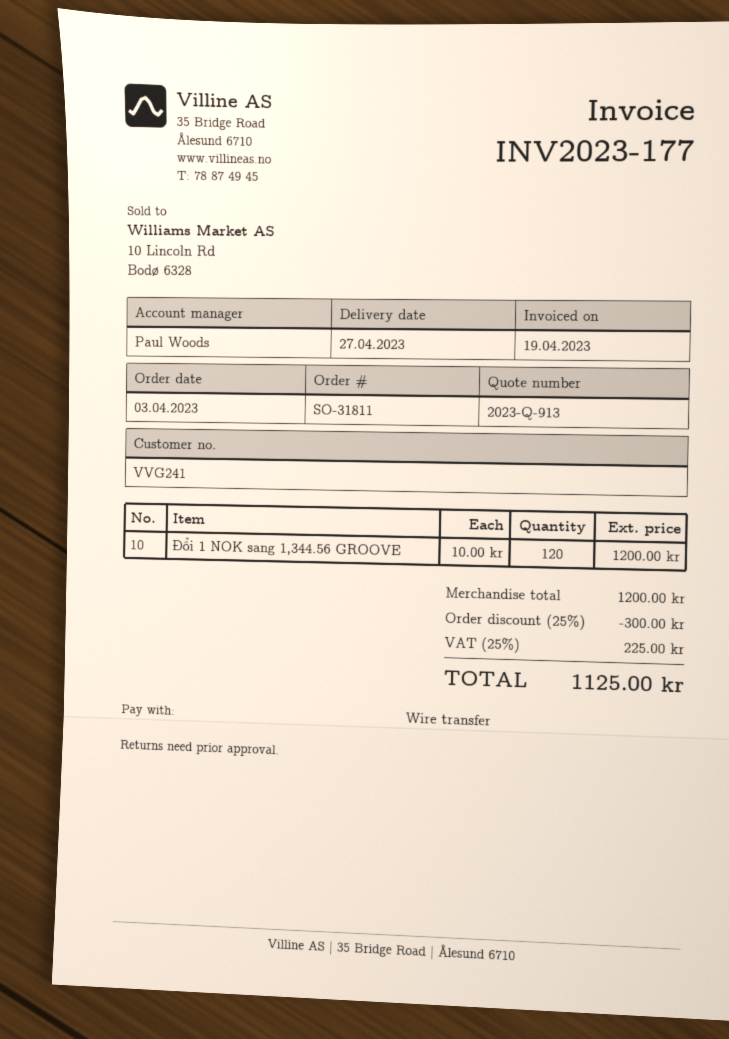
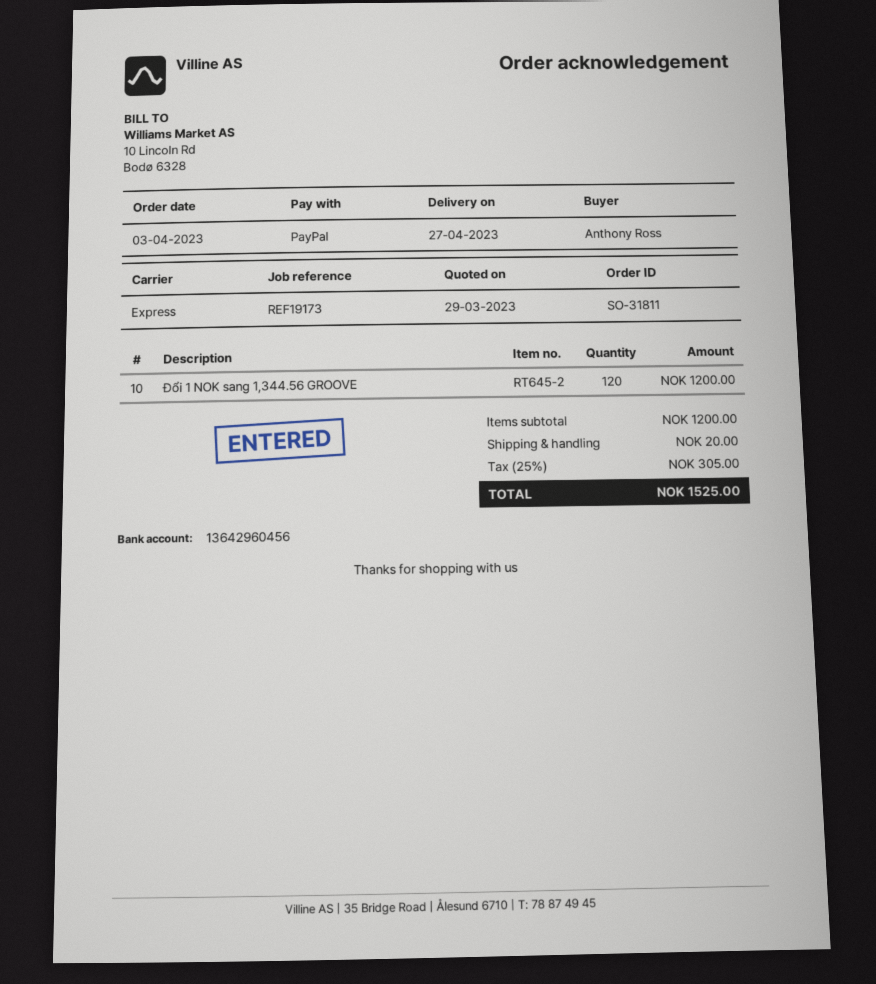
payment method: bank transfer -> PayPal
discount: 25% = 300.00 -> none
shipping: none -> 20.00
tax: 25% = 225.00 -> 25% = 305.00
total: 1125.00 -> 1525.00

